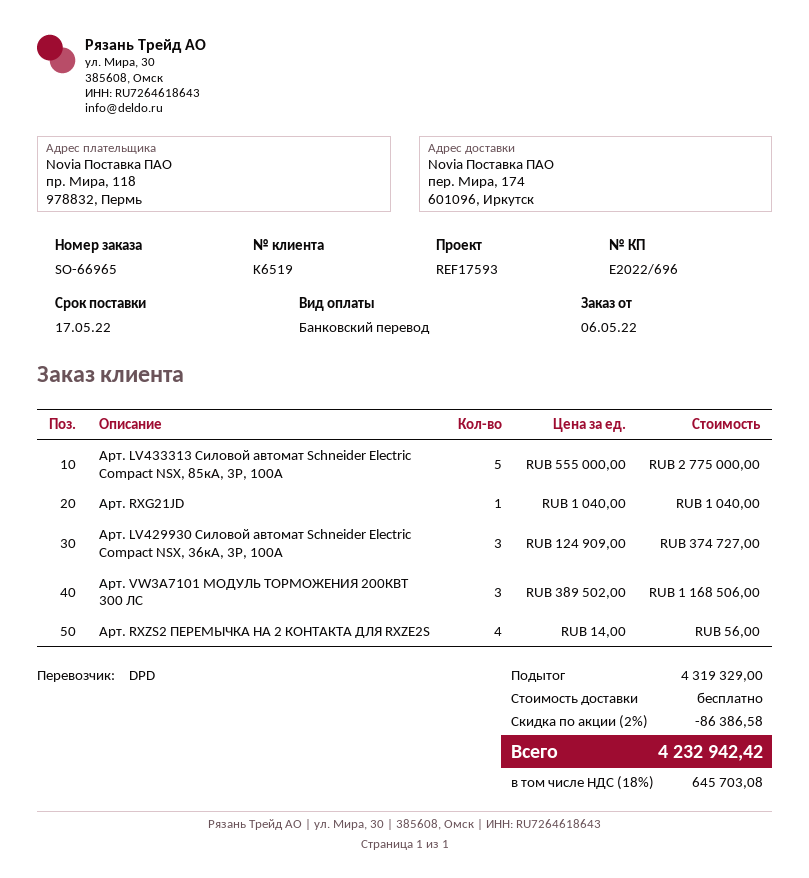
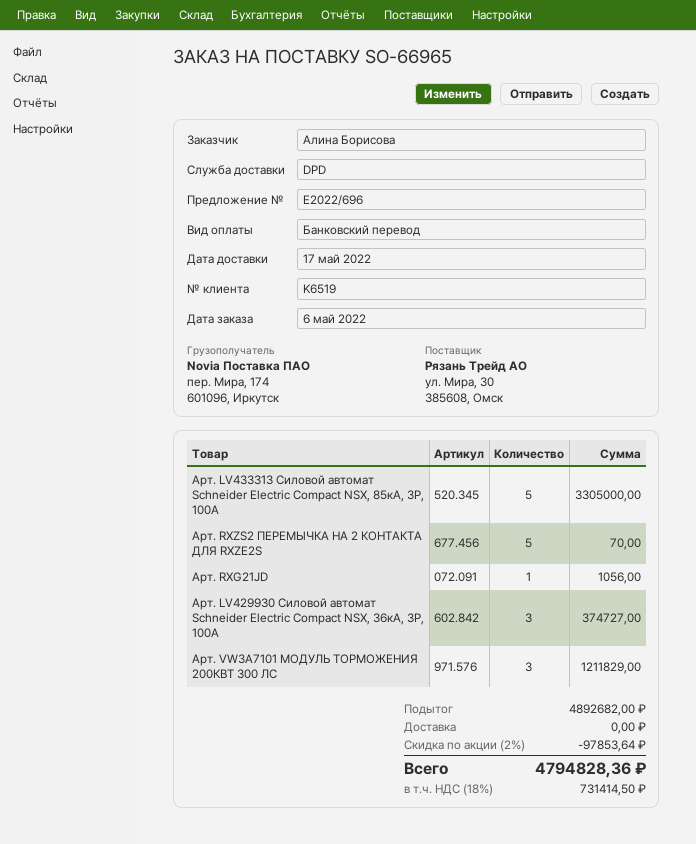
Арт. LV433313 Силовой автомат Schneider Electric Compact NSX, 85кА, 3P, 100А: 5 for 2775000.00 -> 5 for 3305000.00
Арт. RXG21JD: 1 for 1040.00 -> 1 for 1056.00
Арт. VW3A7101 МОДУЛЬ ТОРМОЖЕНИЯ 200КВТ 300 ЛС: 3 for 1168506.00 -> 3 for 1211829.00
Арт. RXZS2 ПЕРЕМЫЧКА НА 2 КОНТАКТА ДЛЯ RXZE2S: 4 for 56.00 -> 5 for 70.00
subtotal: 4319329.00 -> 4892682.00
discount: 2% = 86386.58 -> 2% = 97853.64
tax: 18% = 645703.08 -> 18% = 731414.50
total: 4232942.42 -> 4794828.36

